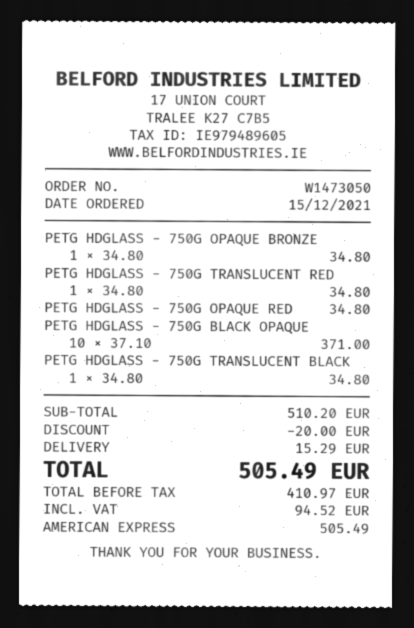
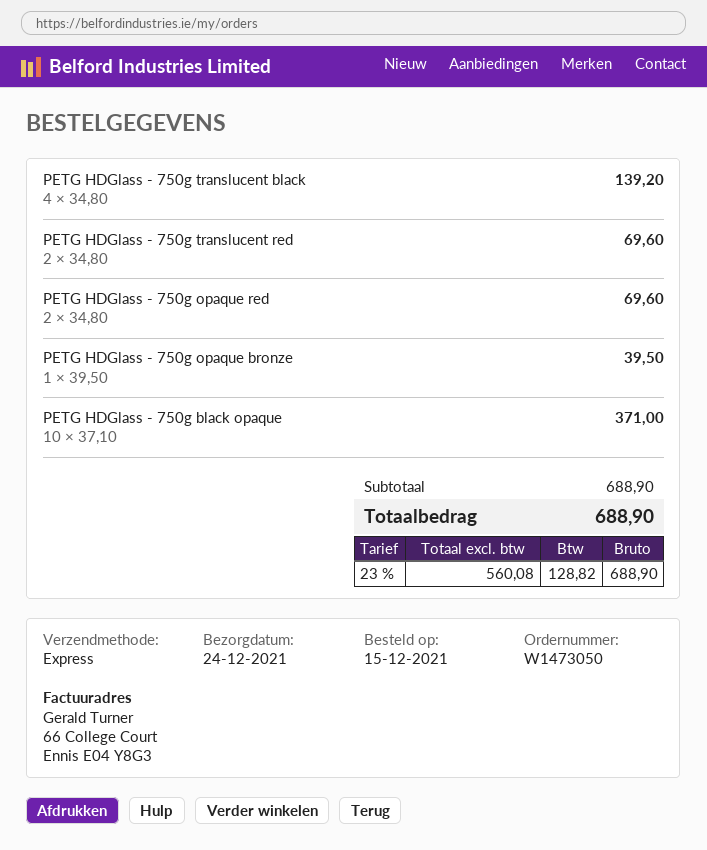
PETG HDGLASS - 750G OPAQUE BRONZE: 1 x 34.80 = 34.80 -> 1 x 39.50 = 39.50
PETG HDGLASS - 750G TRANSLUCENT RED: 1 x 34.80 = 34.80 -> 2 x 34.80 = 69.60
PETG HDGLASS - 750G OPAQUE RED: 1 x 34.80 = 34.80 -> 2 x 34.80 = 69.60
PETG HDGLASS - 750G TRANSLUCENT BLACK: 1 x 34.80 = 34.80 -> 4 x 34.80 = 139.20
subtotal: 510.20 -> 688.90
discount: 20.00 -> none
shipping: 15.29 -> none
net: 410.97 -> 560.08
tax: 94.52 -> 128.82
total: 505.49 -> 688.90

